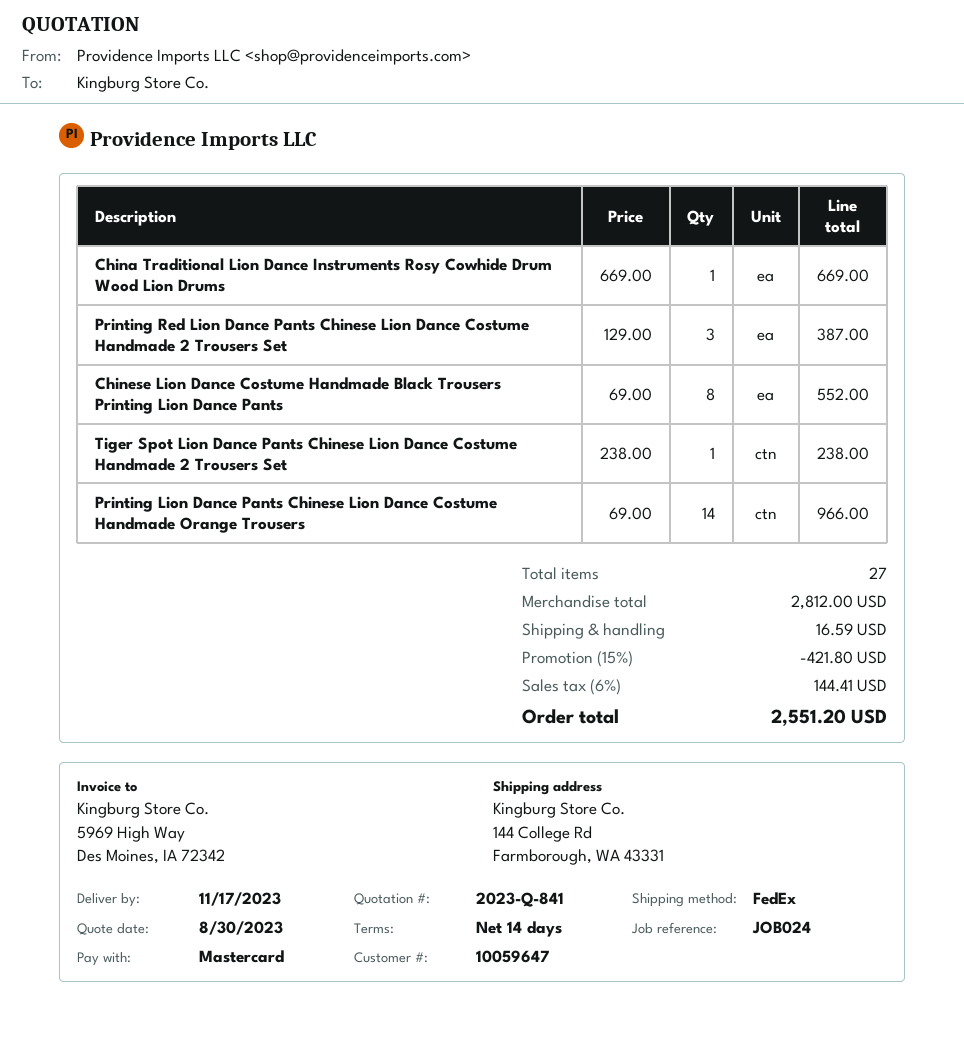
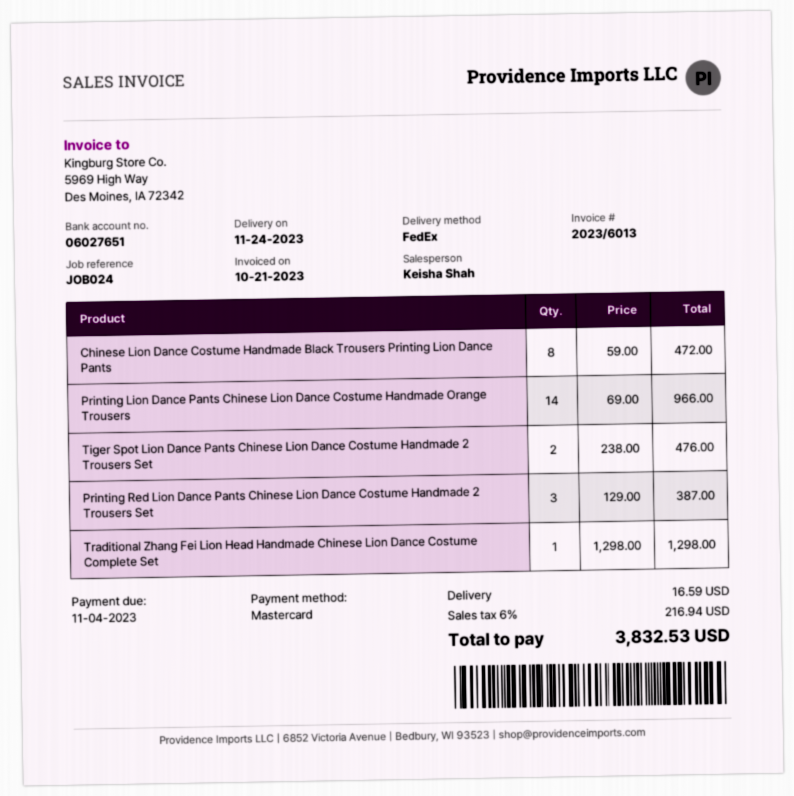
delivery date: 2023-11-17 -> 2023-11-24
China Traditional Lion Dance Instruments Rosy Cowhide Drum Wood Lion Drums: 1 x 669.00 = 669.00 -> none
Chinese Lion Dance Costume Handmade Black Trousers Printing Lion Dance Pants: 8 x 69.00 = 552.00 -> 8 x 59.00 = 472.00
Tiger Spot Lion Dance Pants Chinese Lion Dance Costume Handmade 2 Trousers Set: 1 x 238.00 = 238.00 -> 2 x 238.00 = 476.00
Traditional Zhang Fei Lion Head Handmade Chinese Lion Dance Costume Complete Set: none -> 1 x 1298.00 = 1298.00
discount: 15% = 421.80 -> none
tax: 6% = 144.41 -> 6% = 216.94
total: 2551.20 -> 3832.53

